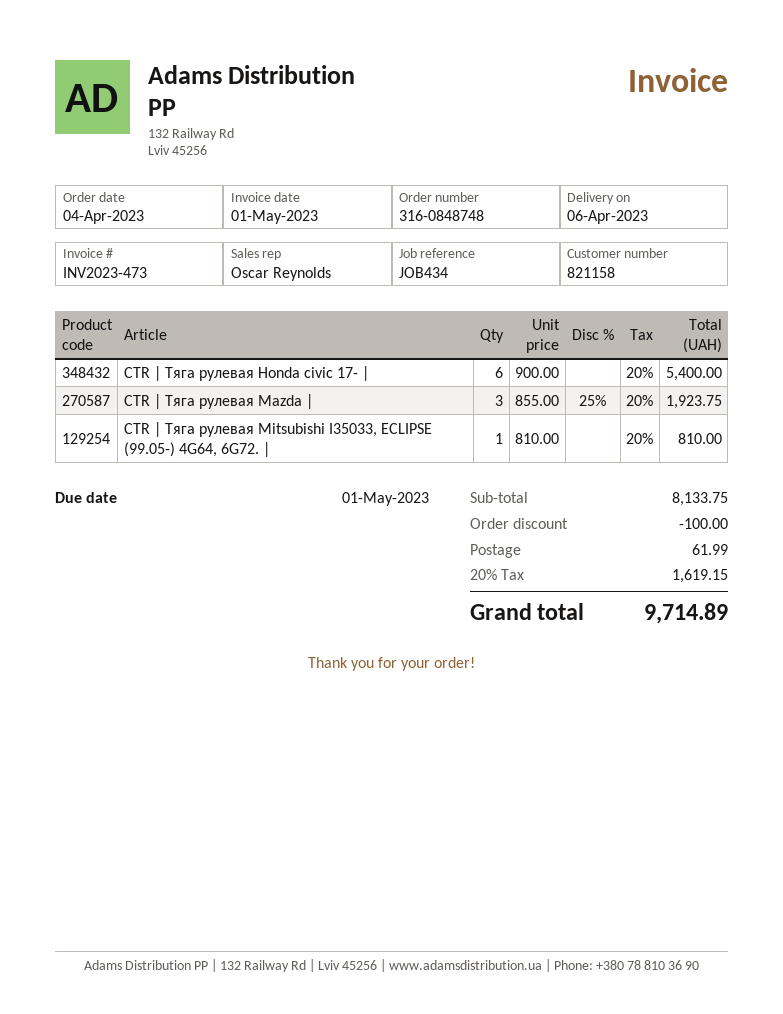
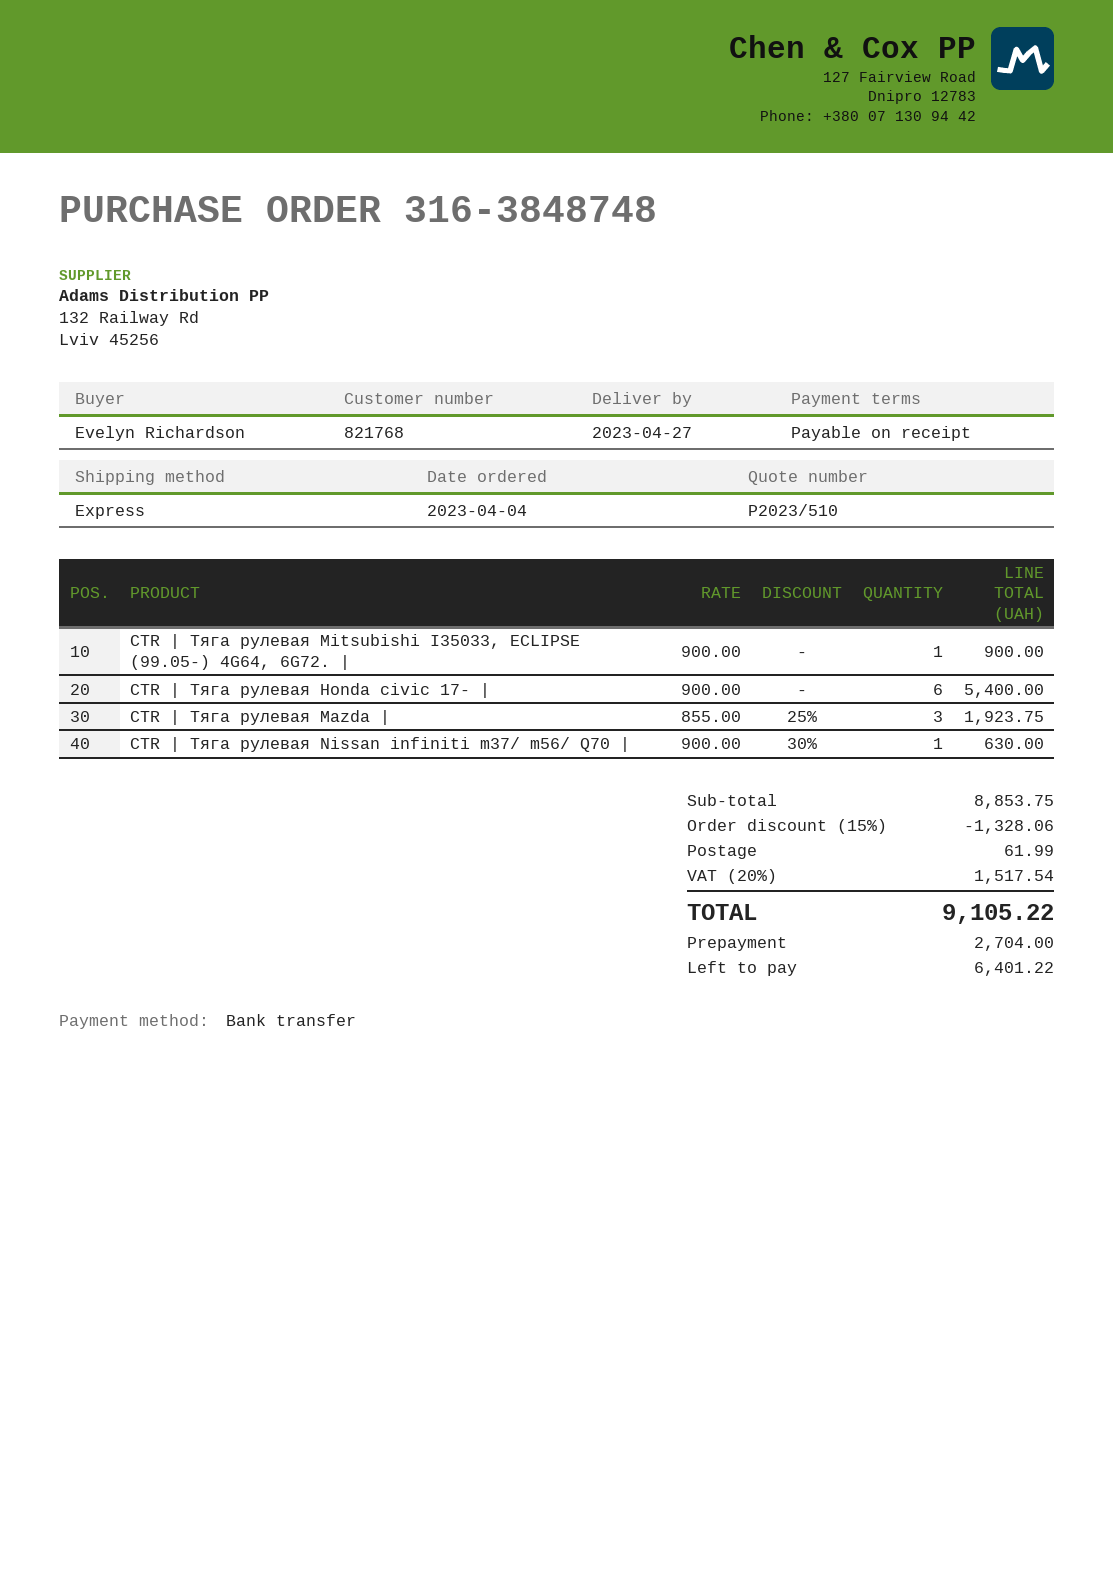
order number: 316-0848748 -> 316-3848748
delivery date: 2023-04-06 -> 2023-04-27
customer number: 821158 -> 821768
CTR | Тяга рулевая Mitsubishi I35033, ECLIPSE (99.05-) 4G64, 6G72. |: 1 x 810.00 = 810.00 -> 1 x 900.00 = 900.00
CTR | Тяга рулевая Nissan infiniti m37/ m56/ Q70 |: none -> 1 x 900.00 - 30% = 630.00
subtotal: 8133.75 -> 8853.75
discount: 100.00 -> 1328.06
tax: 20% = 1619.15 -> 20% = 1517.54
total: 9714.89 -> 9105.22

